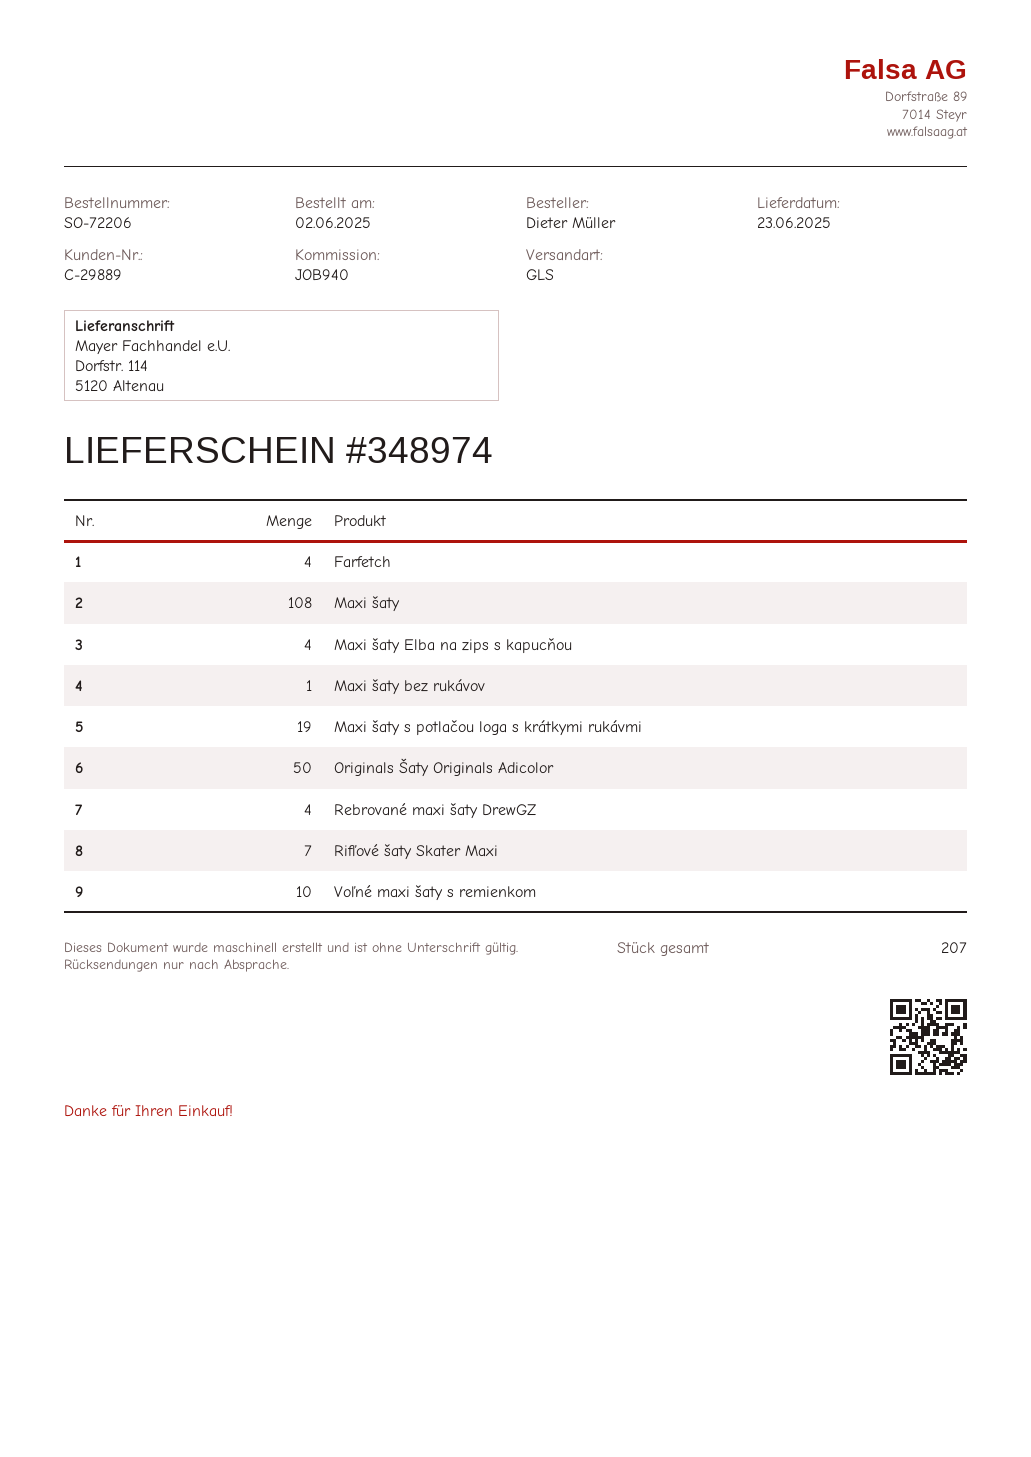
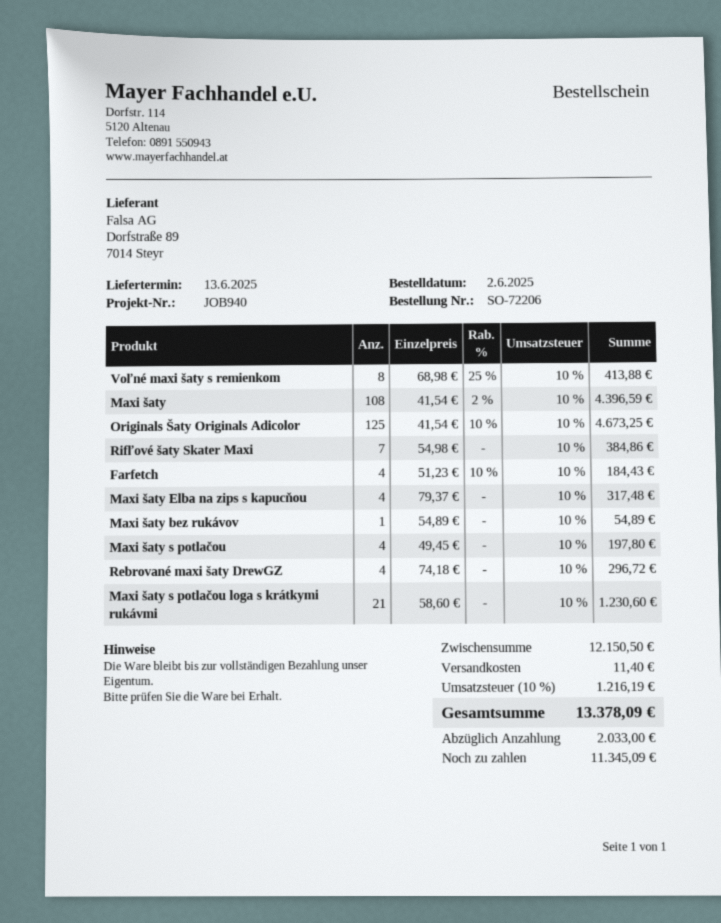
delivery date: 2025-06-23 -> 2025-06-13
Maxi šaty s potlačou loga s krátkymi rukávmi: 19 -> 21
Originals Šaty Originals Adicolor: 50 -> 125
Voľné maxi šaty s remienkom: 10 -> 8
Maxi šaty s potlačou: none -> 4

